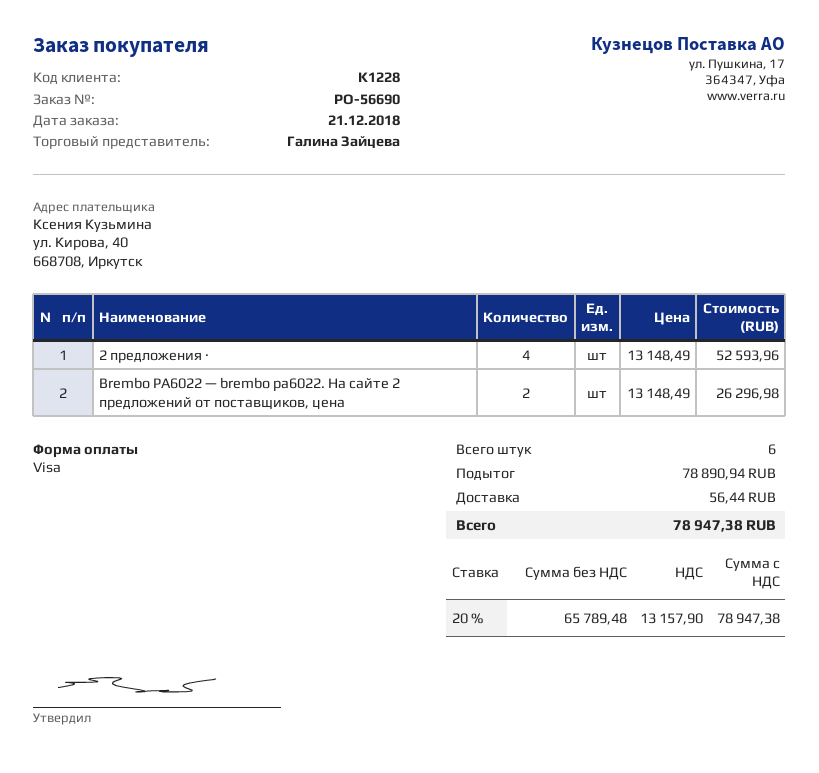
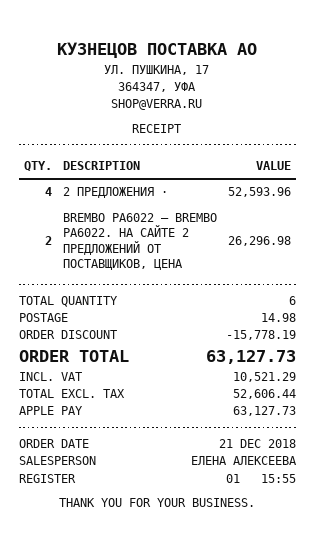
sales rep: Галина Зайцева -> ЕЛЕНА АЛЕКСЕЕВА
payment method: Visa -> Apple Pay
discount: none -> 15778.19
shipping: 56.44 -> 14.98
net: 65789.48 -> 52606.44
tax: 13157.90 -> 10521.29
total: 78947.38 -> 63127.73

